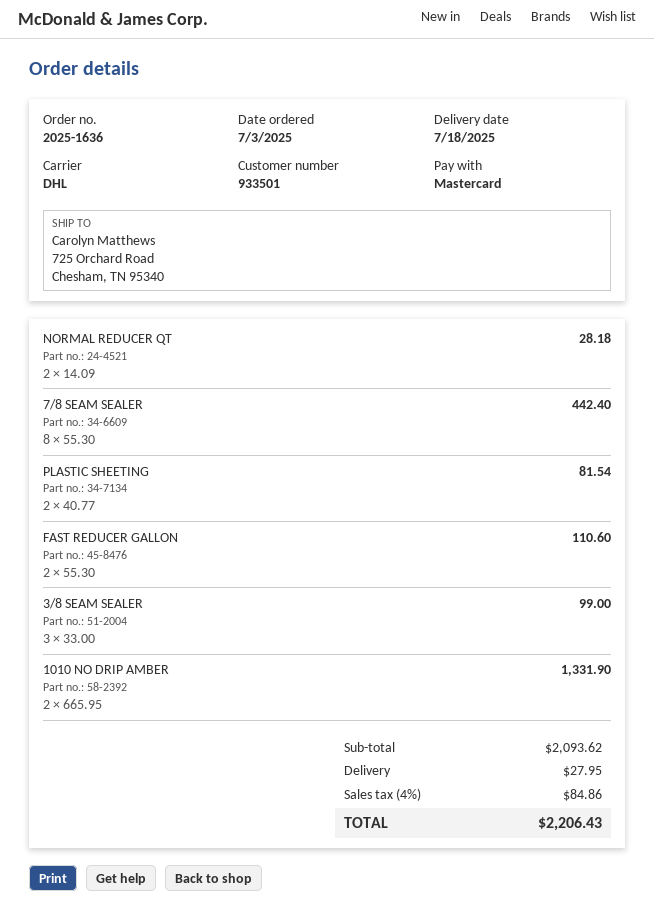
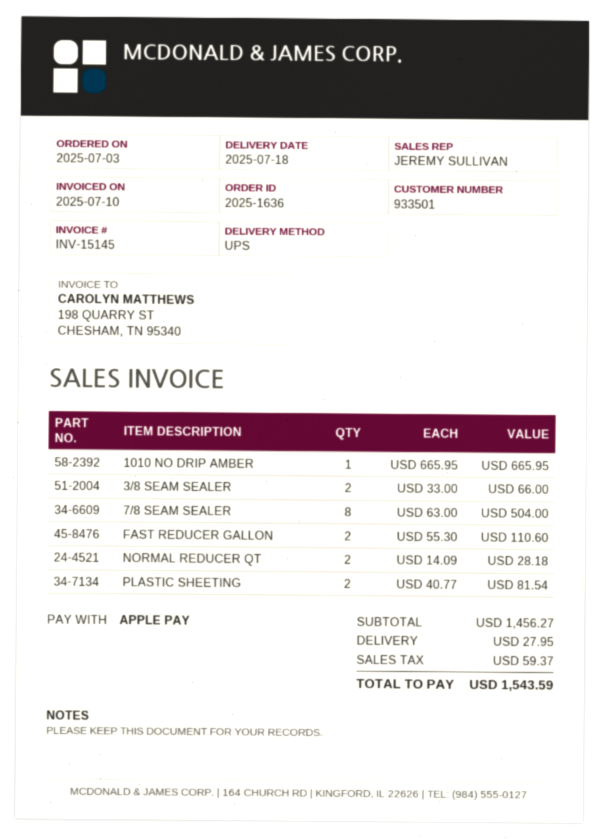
payment method: Mastercard -> Apple Pay
shipping method: DHL -> UPS
7/8 SEAM SEALER: 8 x 55.30 = 442.40 -> 8 x 63.00 = 504.00
3/8 SEAM SEALER: 3 x 33.00 = 99.00 -> 2 x 33.00 = 66.00
1010 NO DRIP AMBER: 2 x 665.95 = 1331.90 -> 1 x 665.95 = 665.95
subtotal: 2093.62 -> 1456.27
tax: 84.86 -> 59.37
total: 2206.43 -> 1543.59

